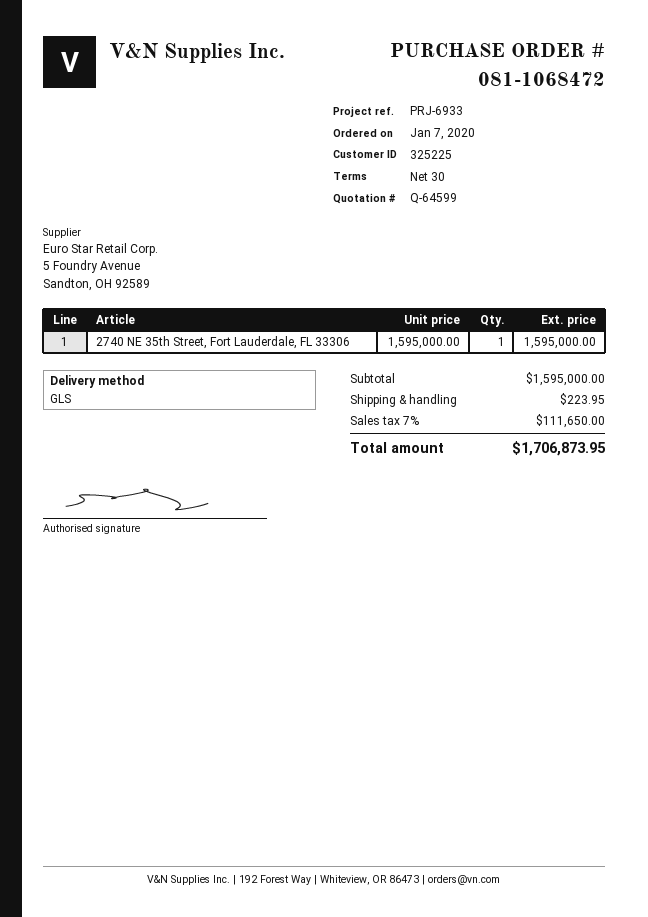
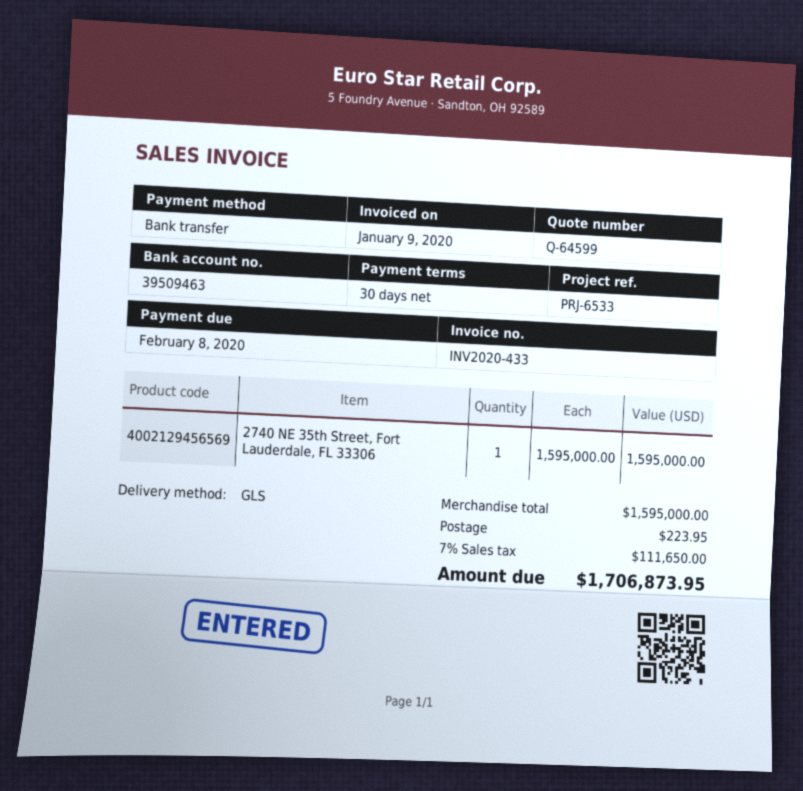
reference: PRJ-6933 -> PRJ-6533

